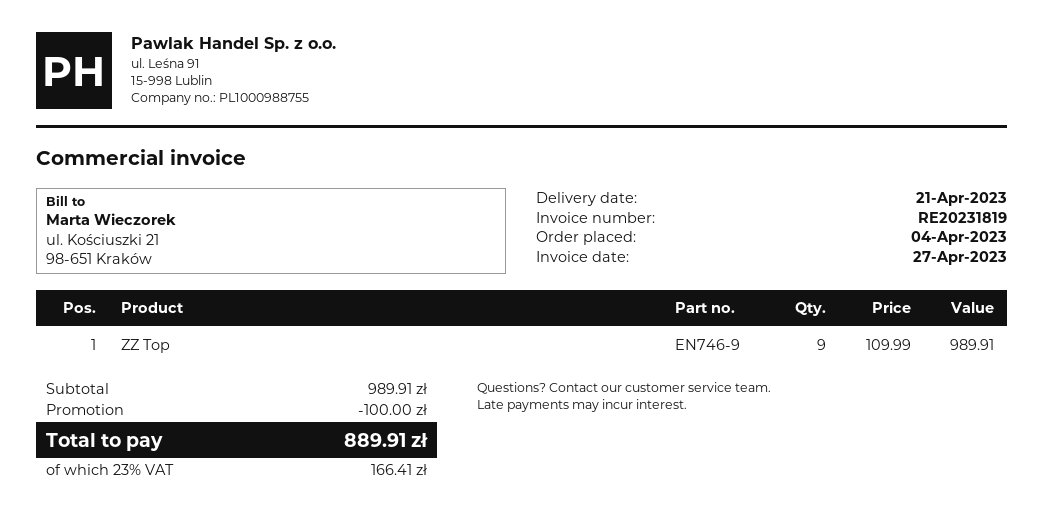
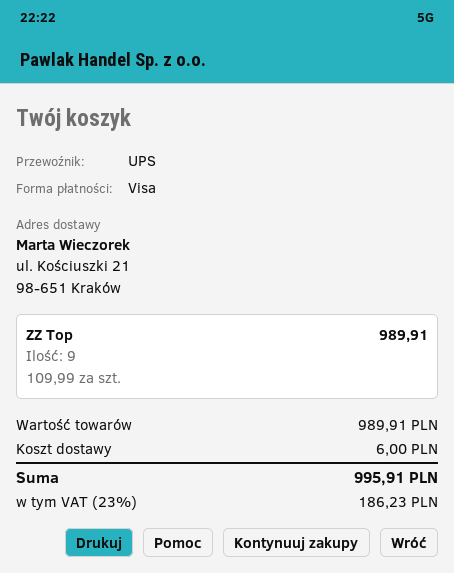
discount: 100.00 -> none
shipping: none -> 6.00
tax: 23% = 166.41 -> 23% = 186.23
total: 889.91 -> 995.91

